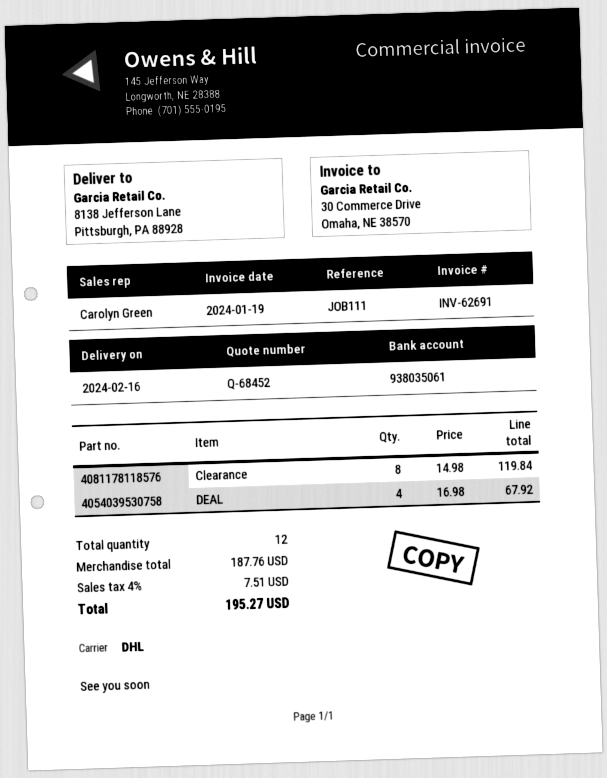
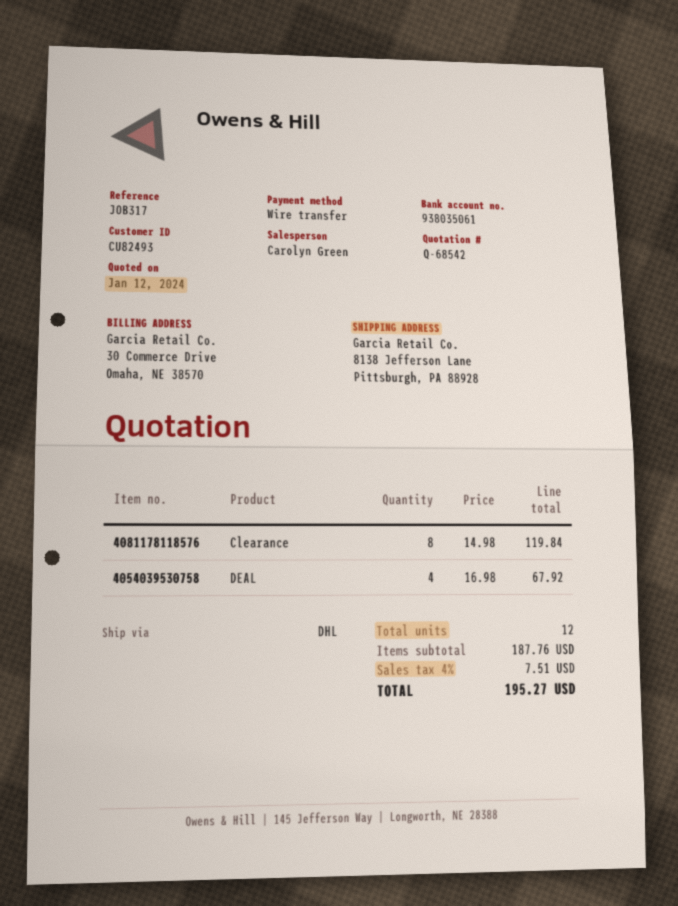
quote number: Q-68452 -> Q-68542
reference: JOB111 -> JOB317

